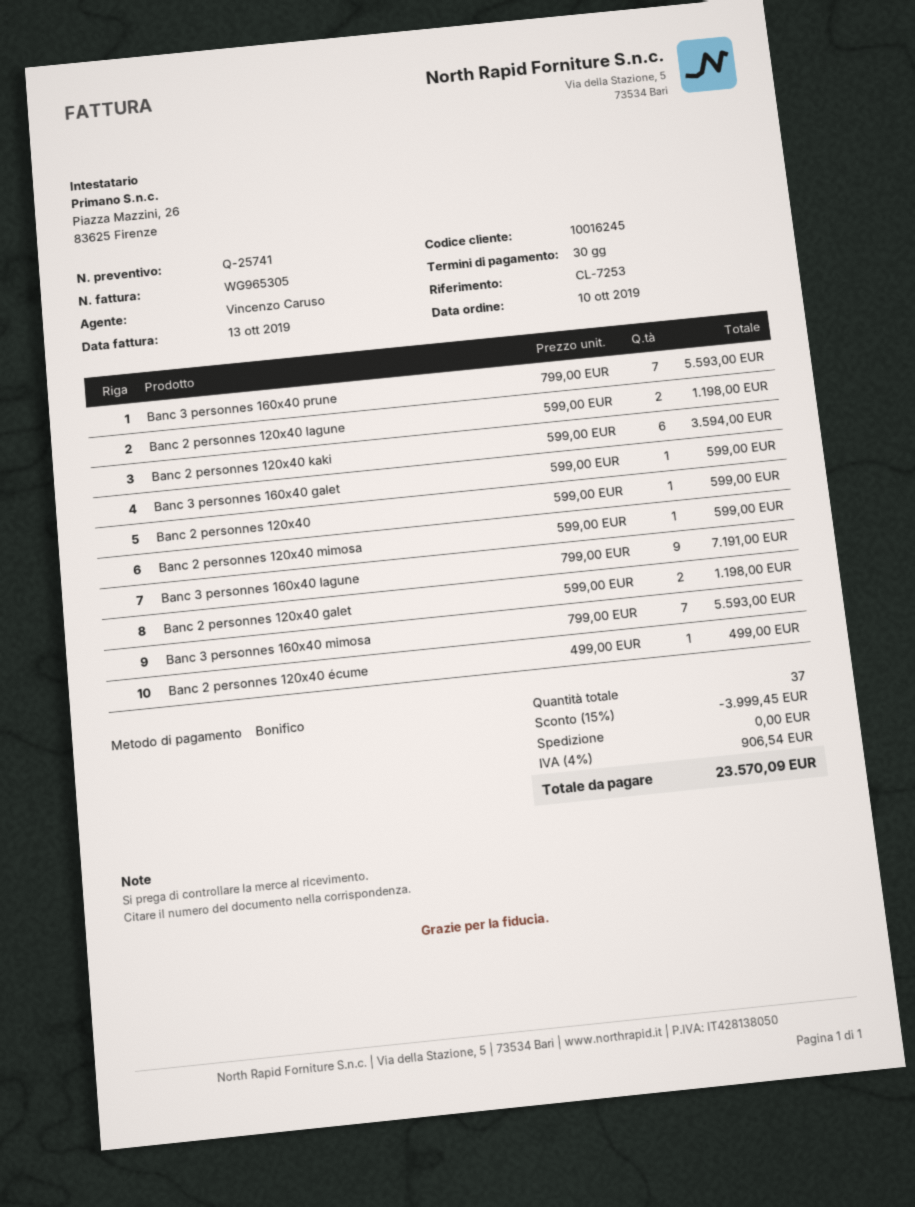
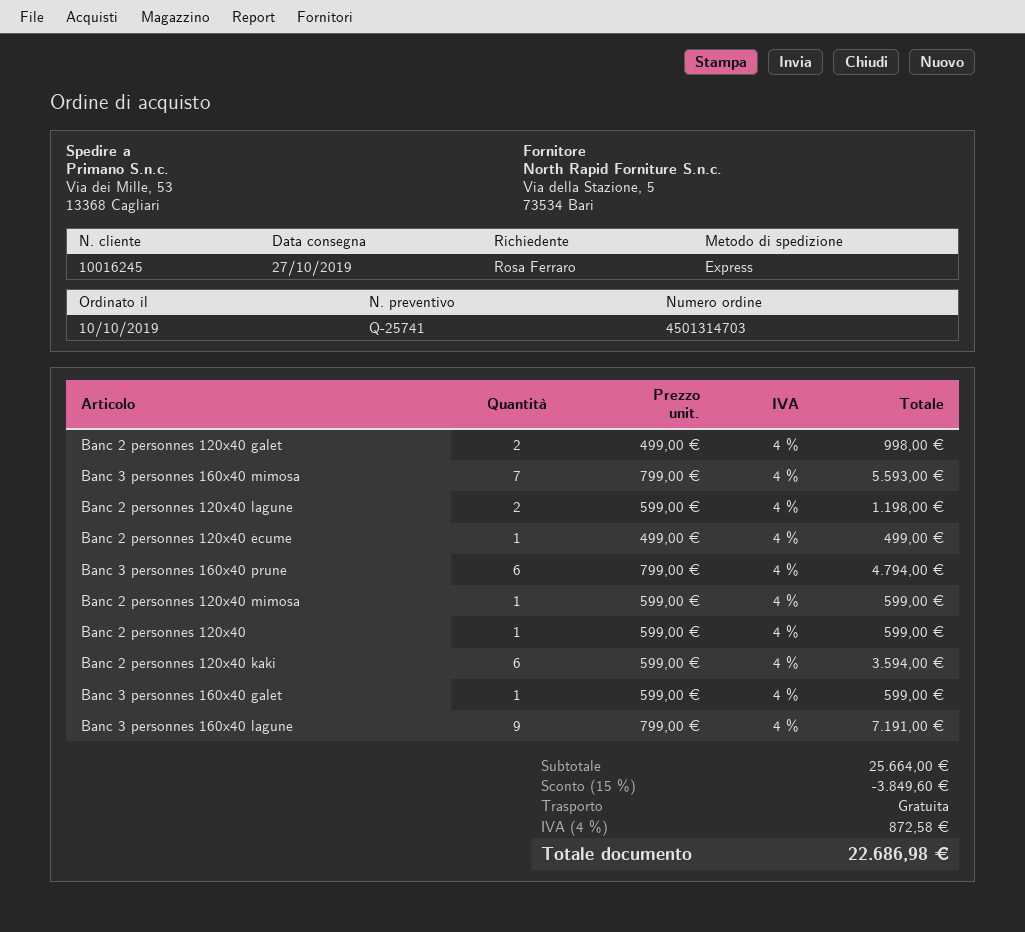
Banc 3 personnes 160x40 prune: 7 x 799.00 = 5593.00 -> 6 x 799.00 = 4794.00
Banc 2 personnes 120x40 galet: 2 x 599.00 = 1198.00 -> 2 x 499.00 = 998.00
discount: 15% = 3999.45 -> 15% = 3849.60
tax: 4% = 906.54 -> 4% = 872.58
total: 23570.09 -> 22686.98

